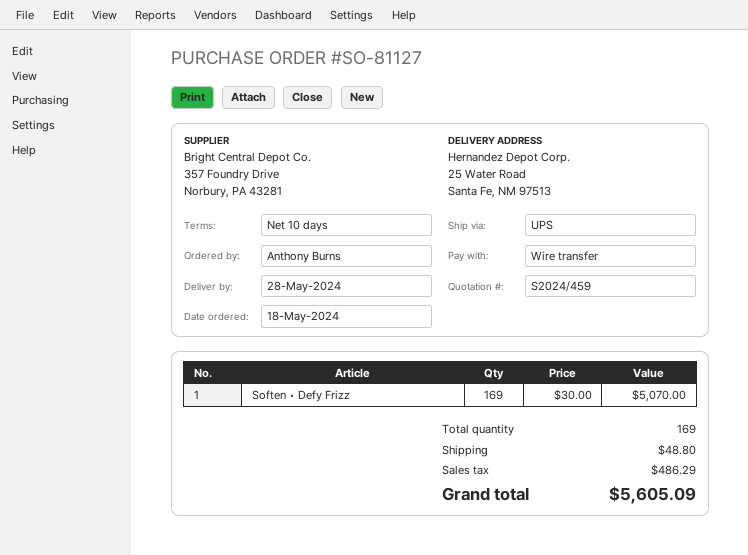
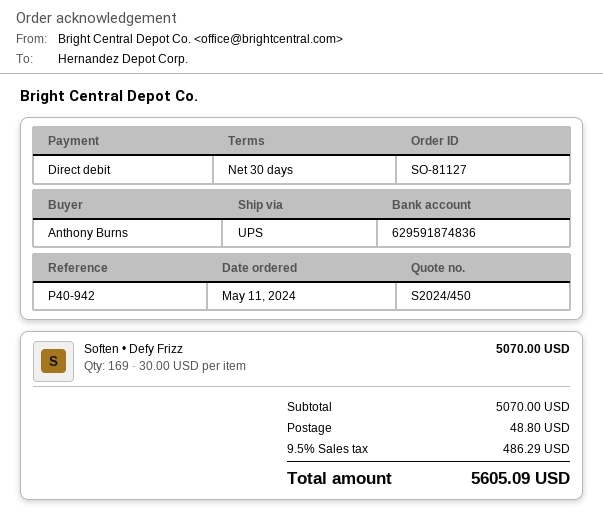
quote number: S2024/459 -> S2024/450
order date: 2024-05-18 -> 2024-05-11
payment terms: 10 days -> 30 days
payment method: bank transfer -> direct debit

